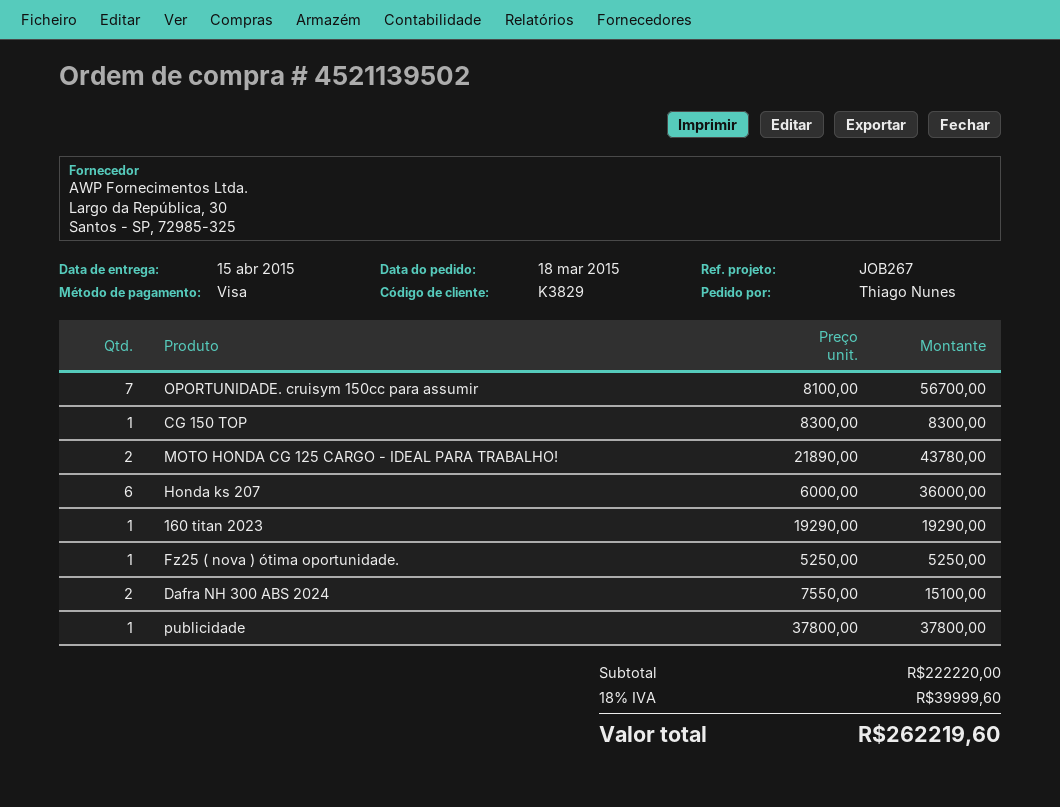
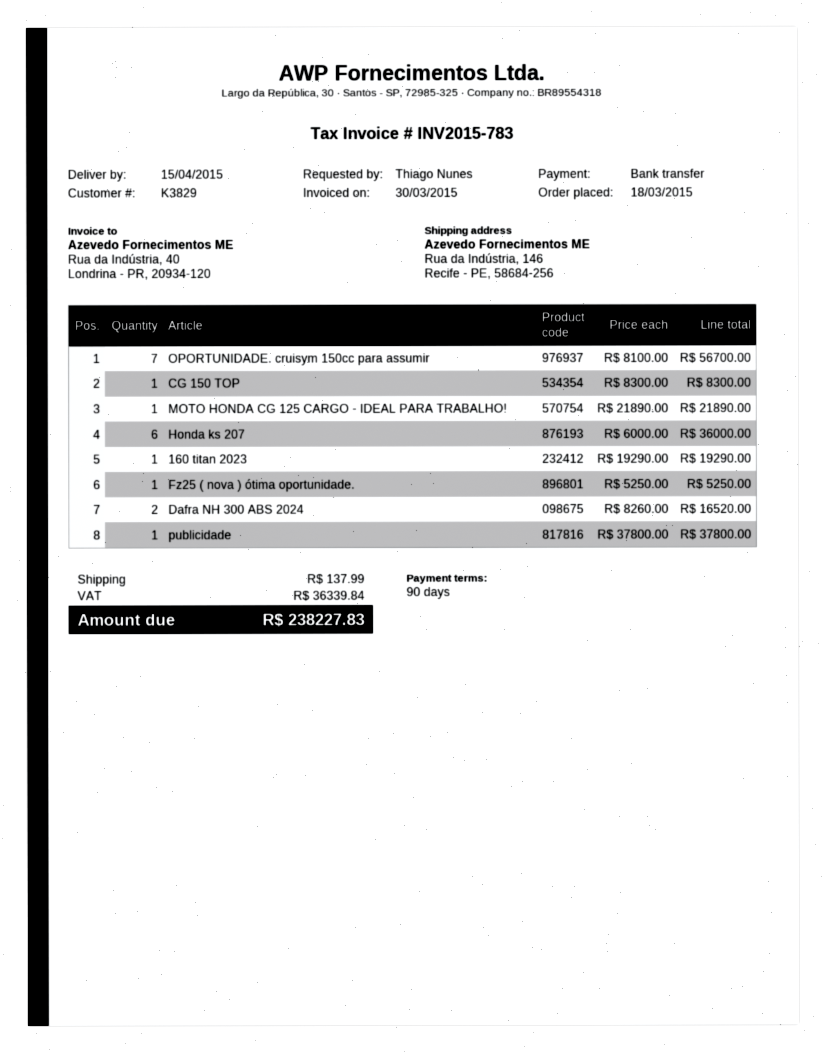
payment method: Visa -> bank transfer
MOTO HONDA CG 125 CARGO - IDEAL PARA TRABALHO!: 2 x 21890.00 = 43780.00 -> 1 x 21890.00 = 21890.00
Dafra NH 300 ABS 2024: 2 x 7550.00 = 15100.00 -> 2 x 8260.00 = 16520.00
shipping: none -> 137.99
tax: 39999.60 -> 36339.84
total: 262219.60 -> 238227.83

